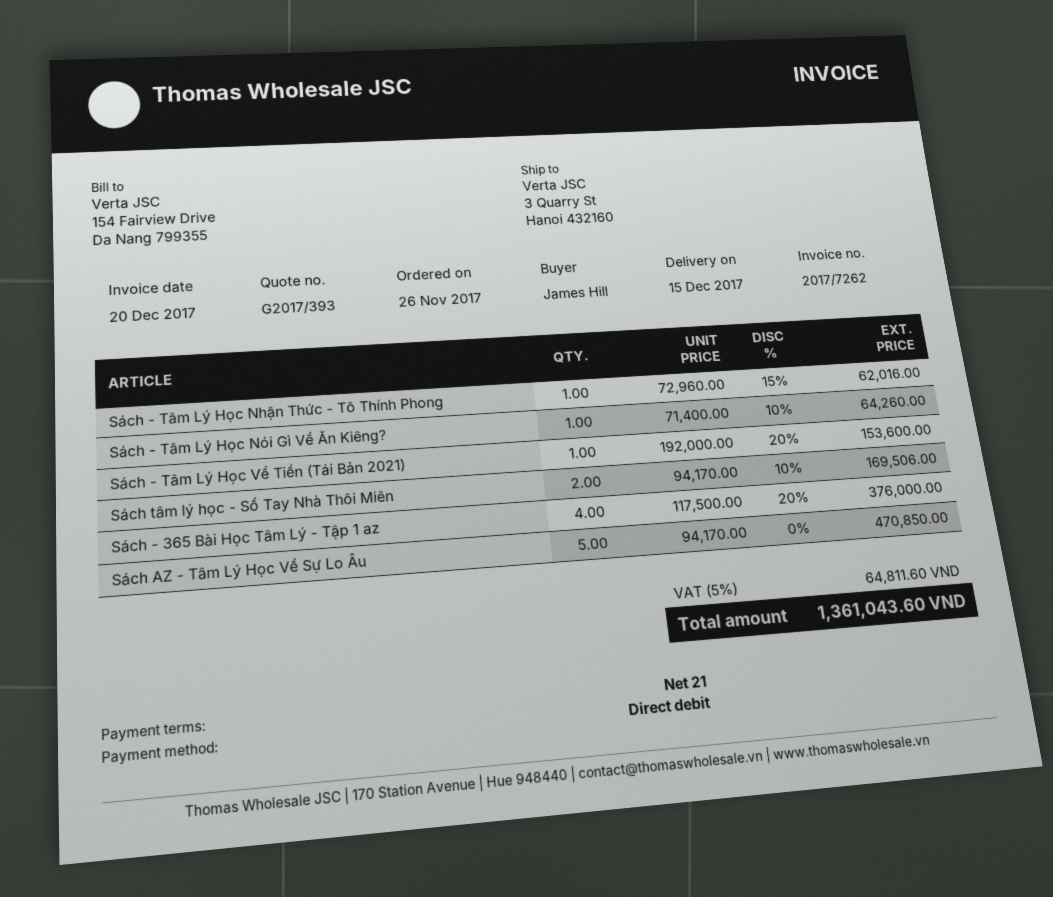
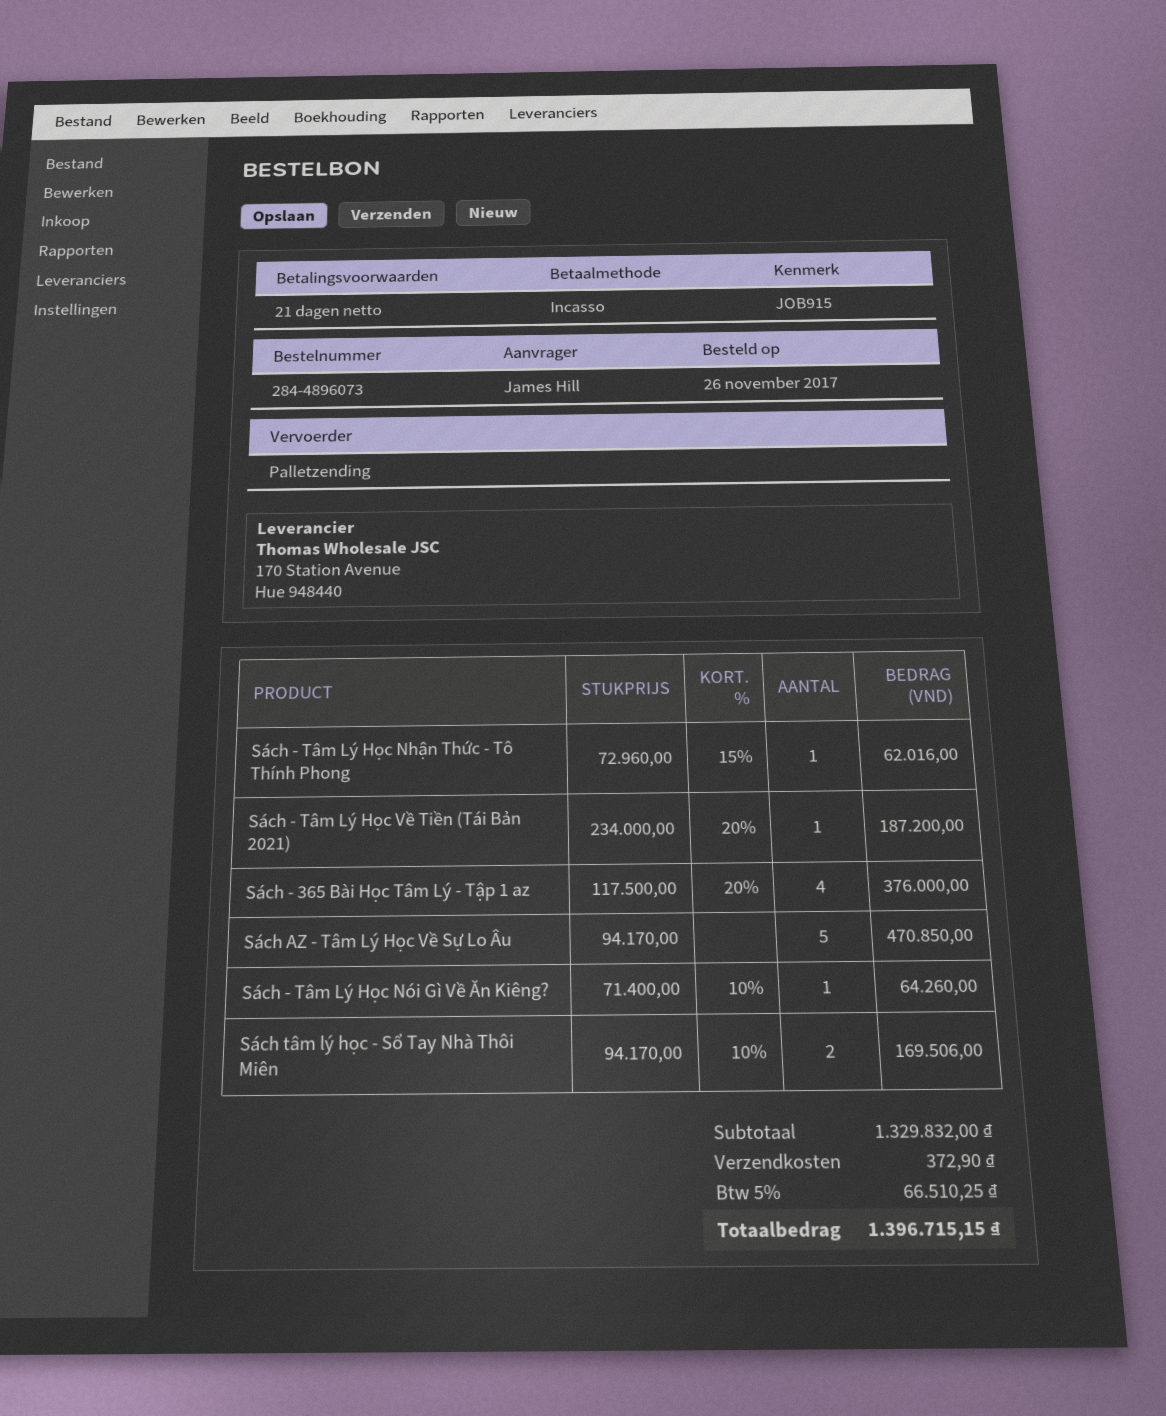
Sách - Tâm Lý Học Về Tiền (Tái Bản 2021): 1 x 192000.00 - 20% = 153600.00 -> 1 x 234000.00 - 20% = 187200.00
shipping: none -> 372.90
tax: 5% = 64811.60 -> 5% = 66510.25
total: 1361043.60 -> 1396715.15

